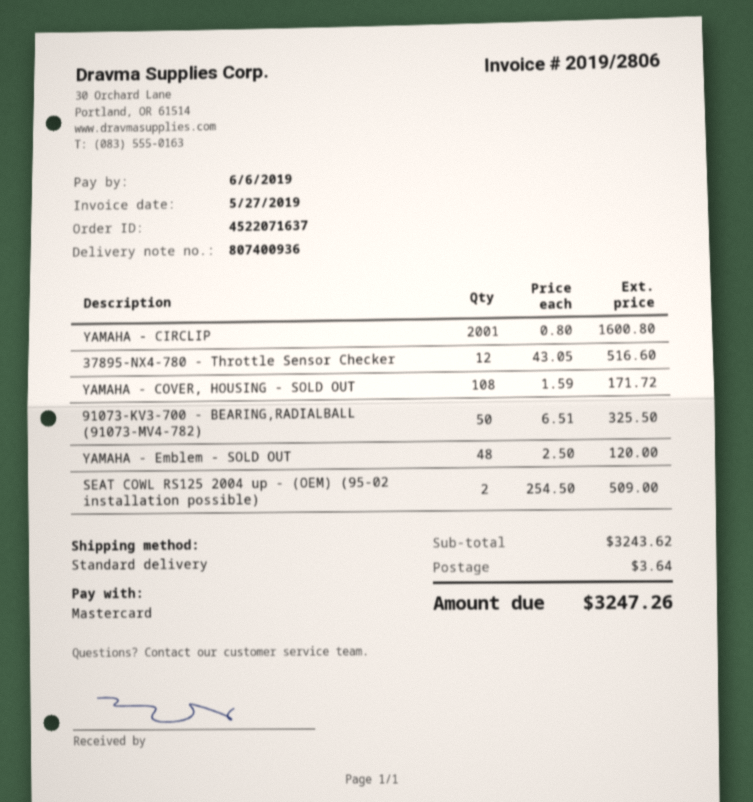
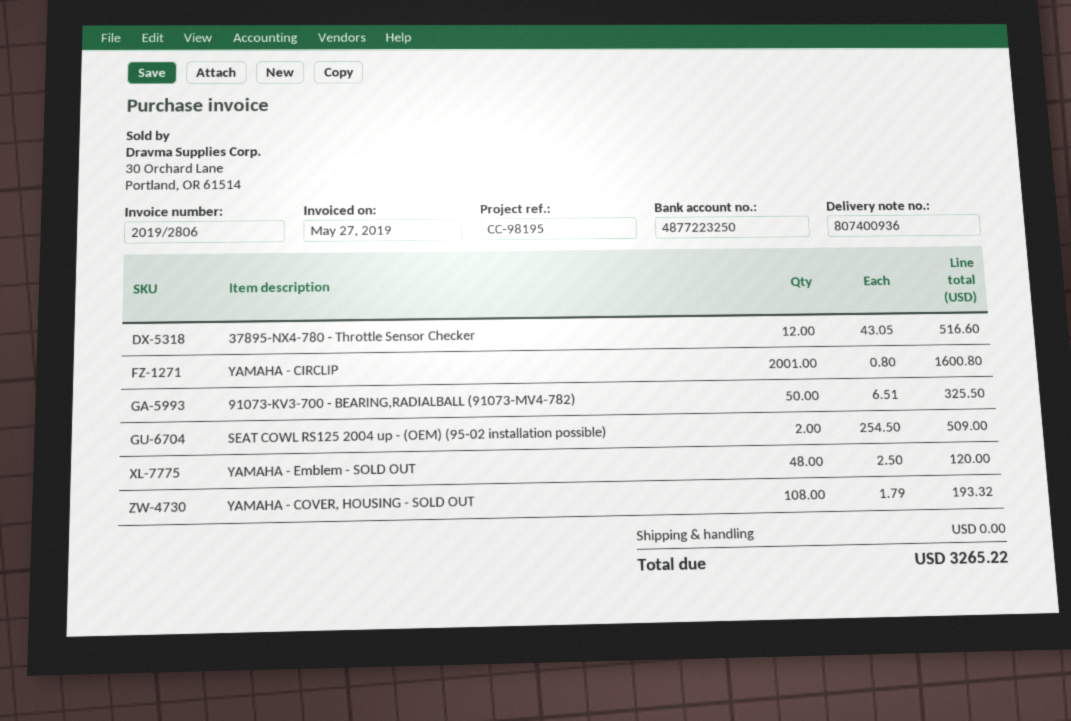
YAMAHA - COVER, HOUSING - SOLD OUT: 108 x 1.59 = 171.72 -> 108 x 1.79 = 193.32
shipping: 3.64 -> 0.00
total: 3247.26 -> 3265.22

